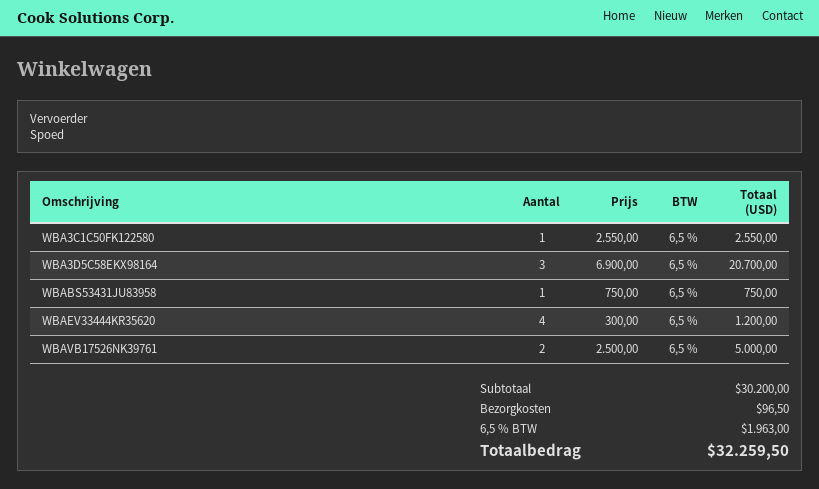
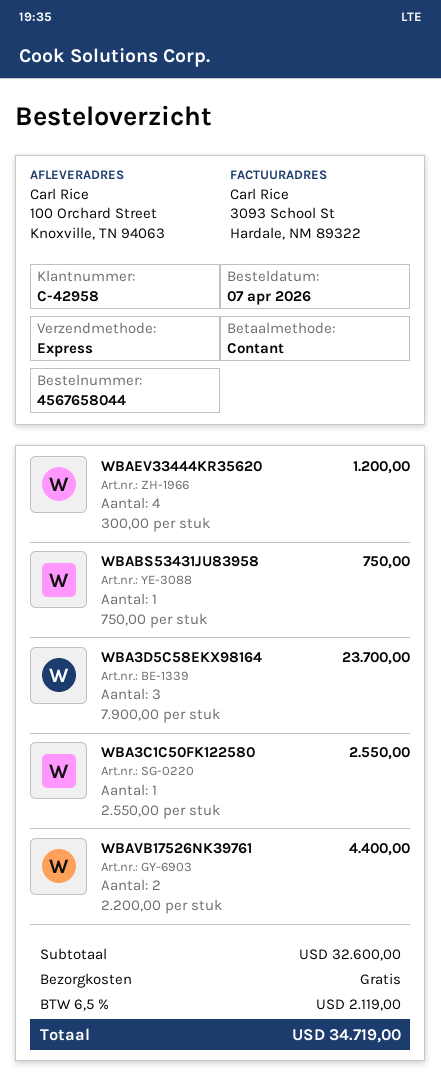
WBA3D5C58EKX98164: 3 x 6900.00 = 20700.00 -> 3 x 7900.00 = 23700.00
WBAVB17526NK39761: 2 x 2500.00 = 5000.00 -> 2 x 2200.00 = 4400.00
subtotal: 30200.00 -> 32600.00
shipping: 96.50 -> 0.00
tax: 6.5% = 1963.00 -> 6.5% = 2119.00
total: 32259.50 -> 34719.00

